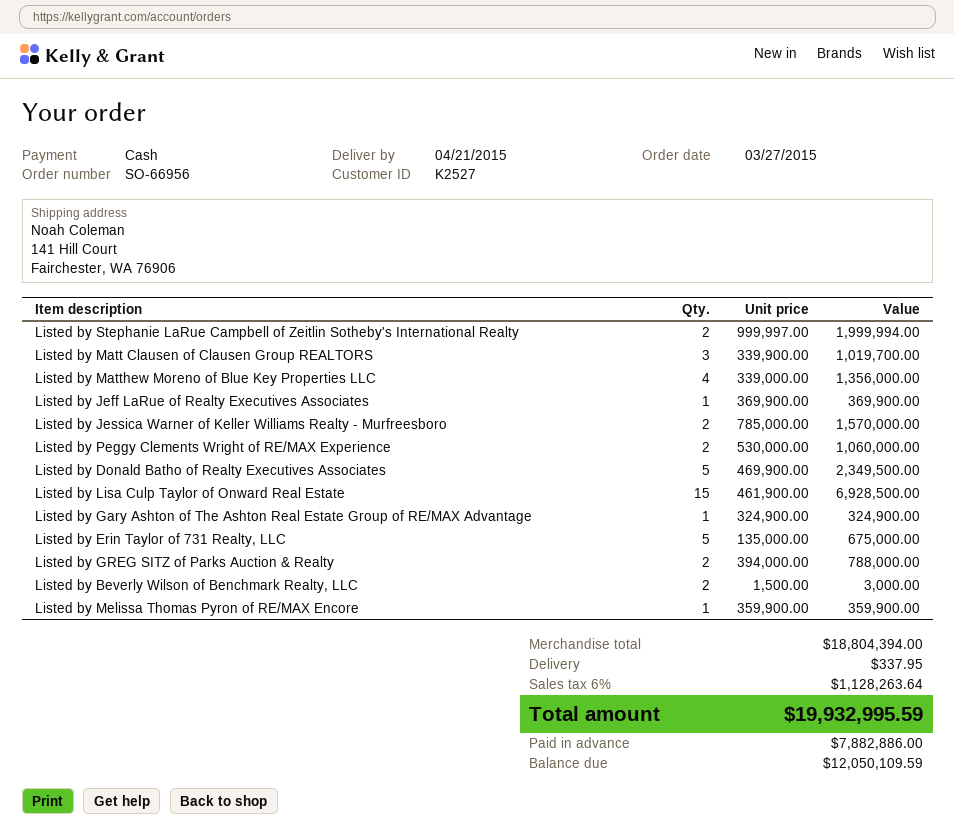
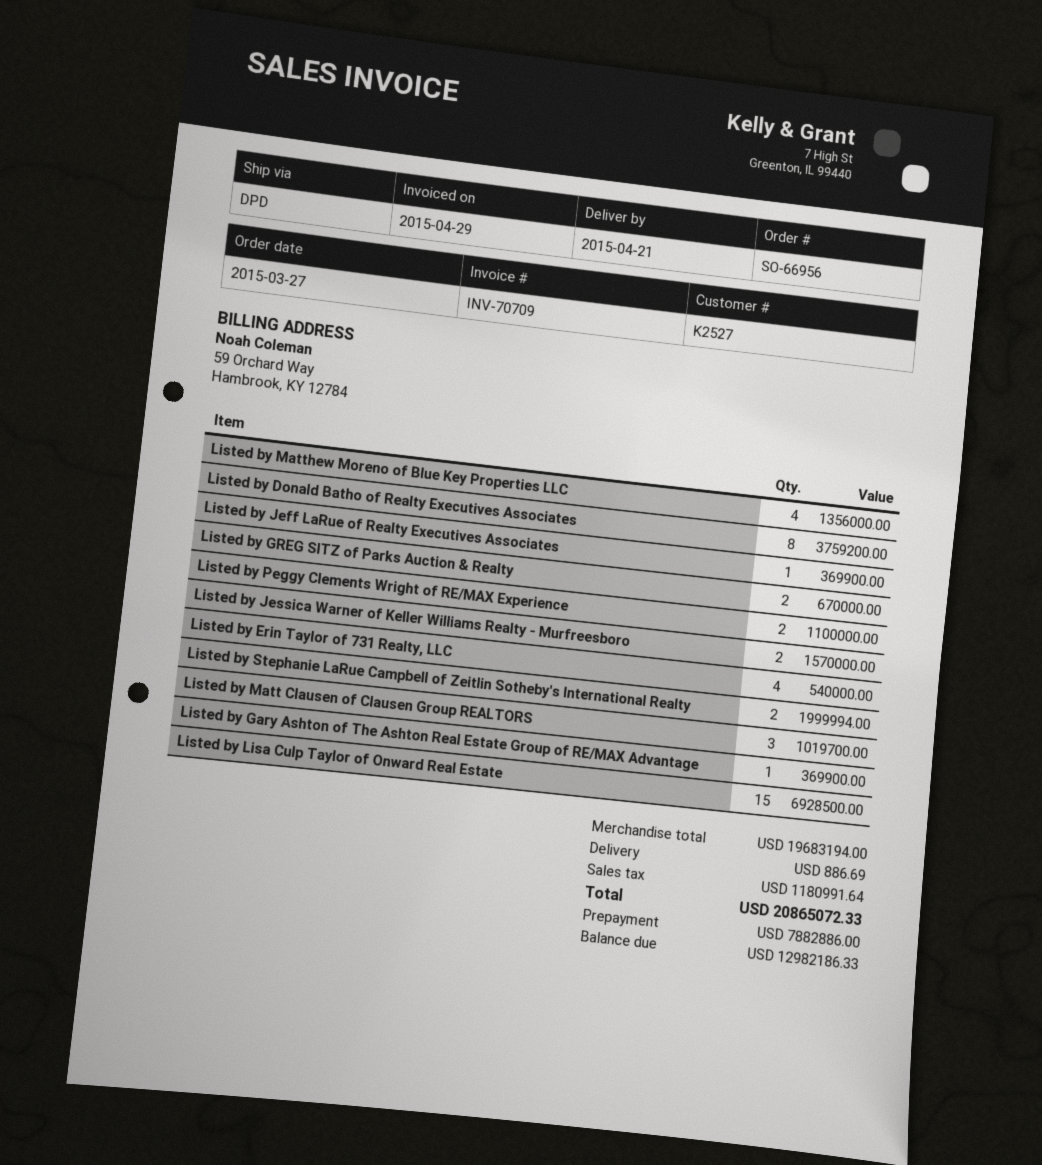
Listed by Peggy Clements Wright of RE/MAX Experience: 2 for 1060000.00 -> 2 for 1100000.00
Listed by Donald Batho of Realty Executives Associates: 5 for 2349500.00 -> 8 for 3759200.00
Listed by Gary Ashton of The Ashton Real Estate Group of RE/MAX Advantage: 1 for 324900.00 -> 1 for 369900.00
Listed by Erin Taylor of 731 Realty, LLC: 5 for 675000.00 -> 4 for 540000.00
Listed by GREG SITZ of Parks Auction & Realty: 2 for 788000.00 -> 2 for 670000.00
Listed by Beverly Wilson of Benchmark Realty, LLC: 2 for 3000.00 -> none
Listed by Melissa Thomas Pyron of RE/MAX Encore: 1 for 359900.00 -> none
subtotal: 18804394.00 -> 19683194.00
shipping: 337.95 -> 886.69
tax: 1128263.64 -> 1180991.64
total: 19932995.59 -> 20865072.33
balance: 12050109.59 -> 12982186.33

